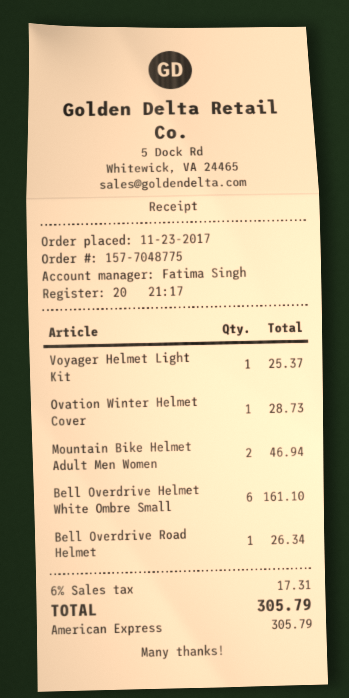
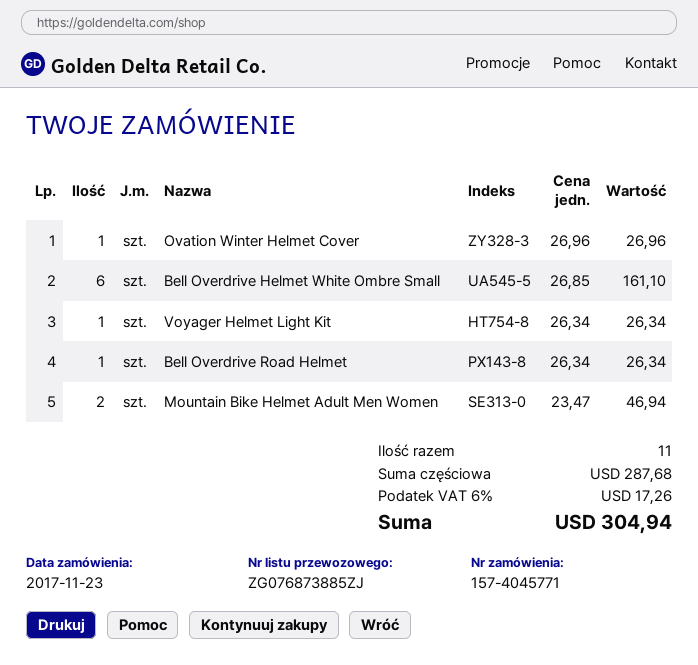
order number: 157-7048775 -> 157-4045771
Voyager Helmet Light Kit: 1 for 25.37 -> 1 for 26.34
Ovation Winter Helmet Cover: 1 for 28.73 -> 1 for 26.96
tax: 6% = 17.31 -> 6% = 17.26
total: 305.79 -> 304.94

